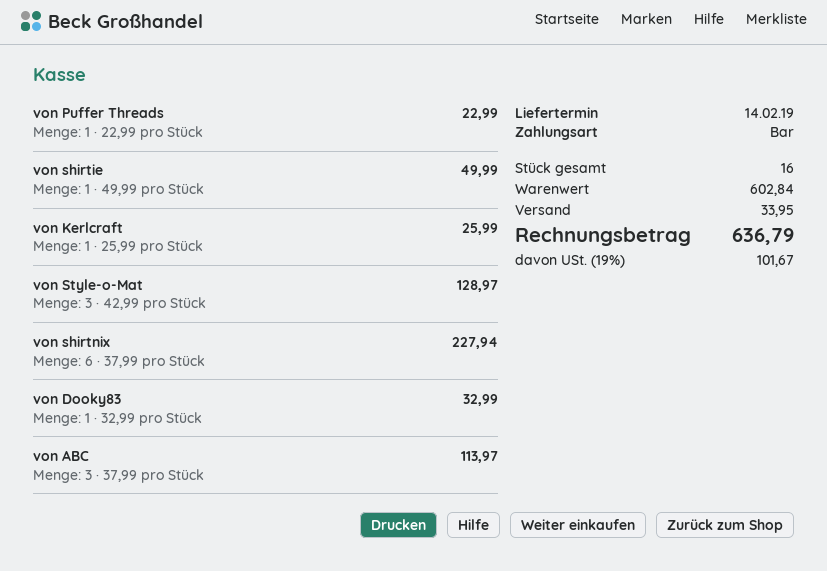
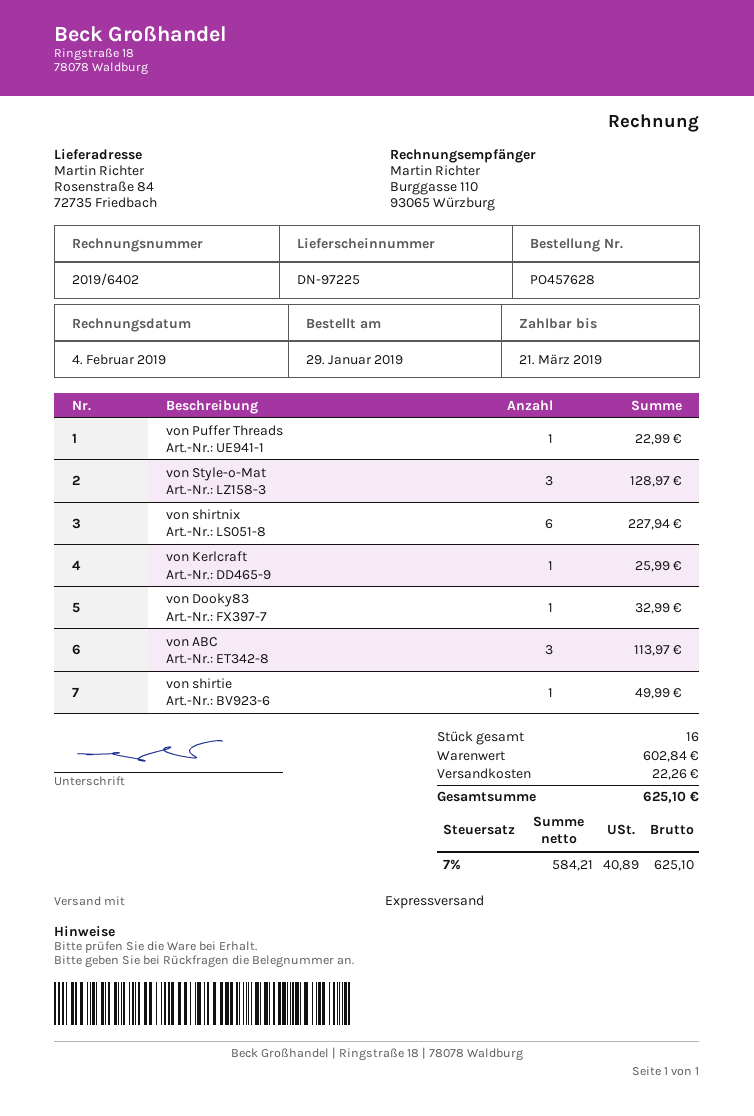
shipping: 33.95 -> 22.26
tax: 19% = 101.67 -> 7% = 40.89
total: 636.79 -> 625.10

